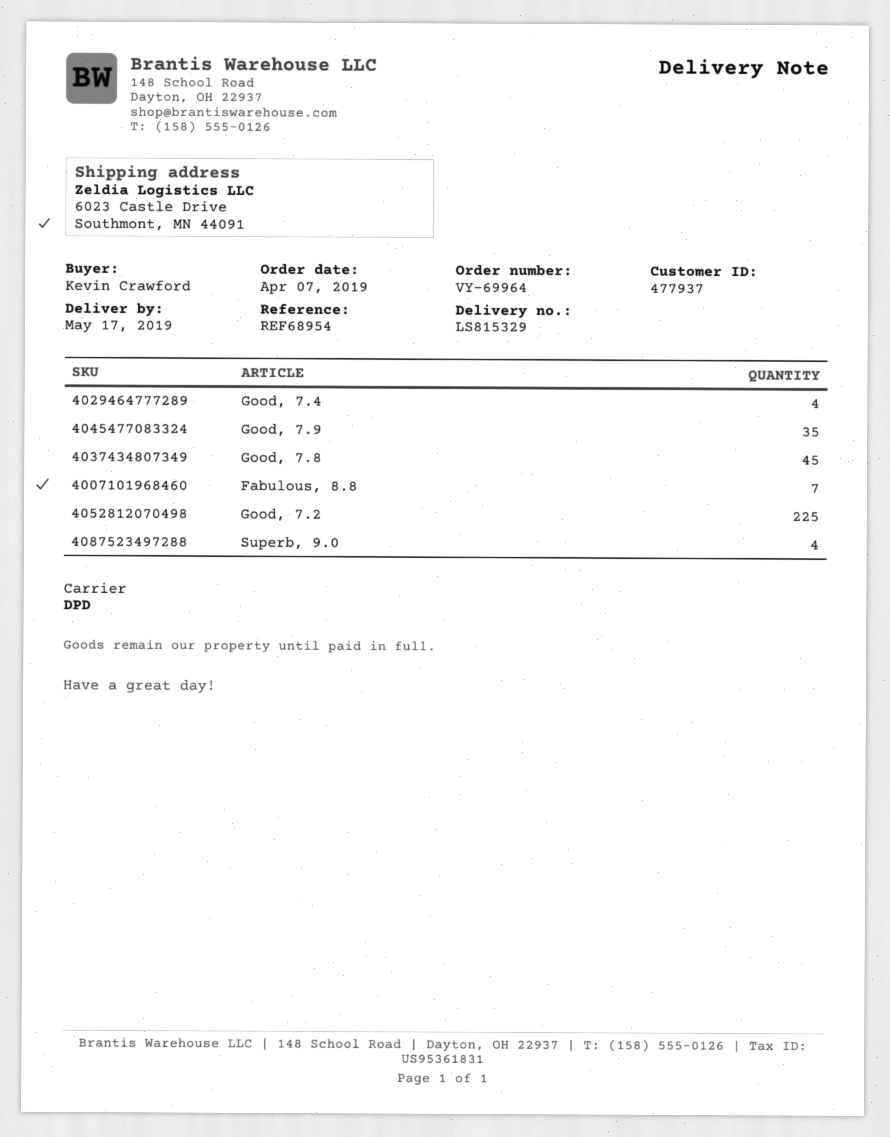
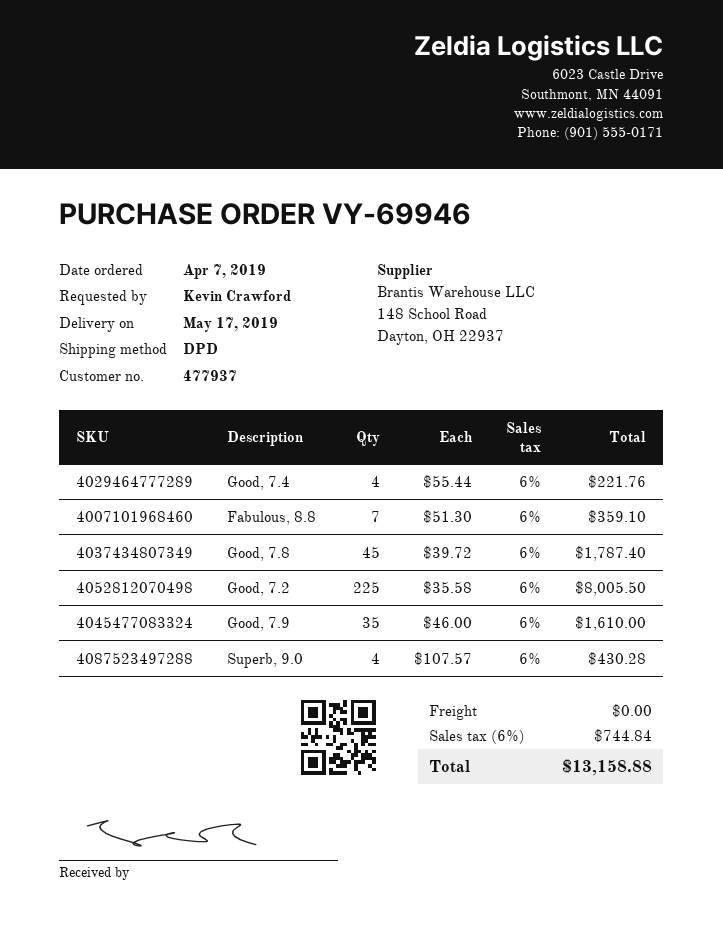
order number: VY-69964 -> VY-69946

